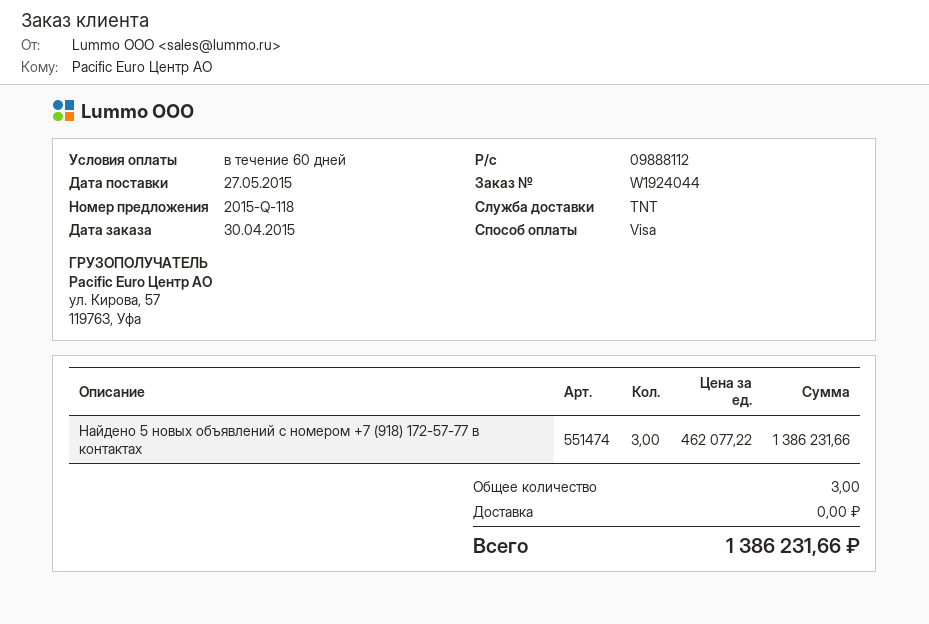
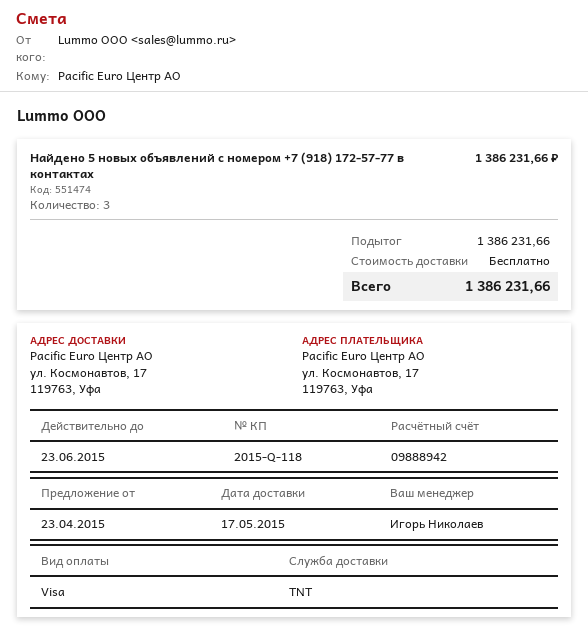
delivery date: 2015-05-27 -> 2015-05-17
bank account: 09888112 -> 09888942
ship to: ул. Кирова, 57, 119763, Уфа -> ул. Космонавтов, 17, 119763, Уфа

